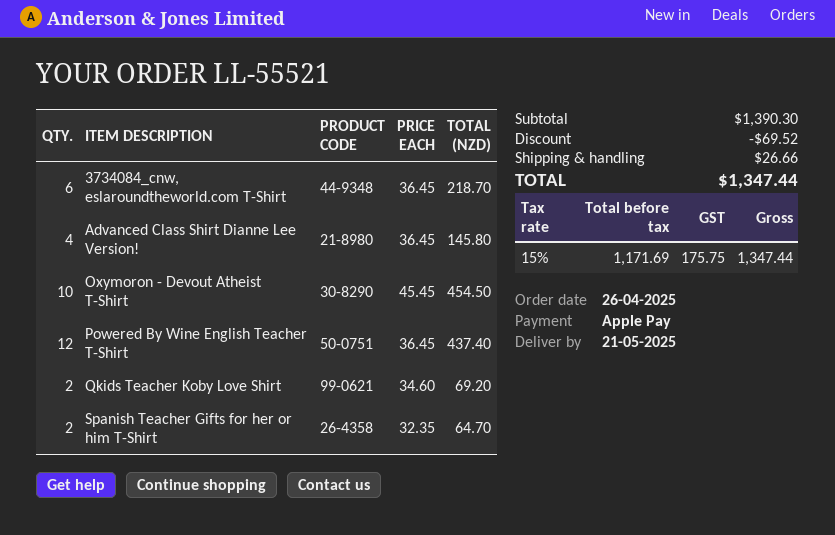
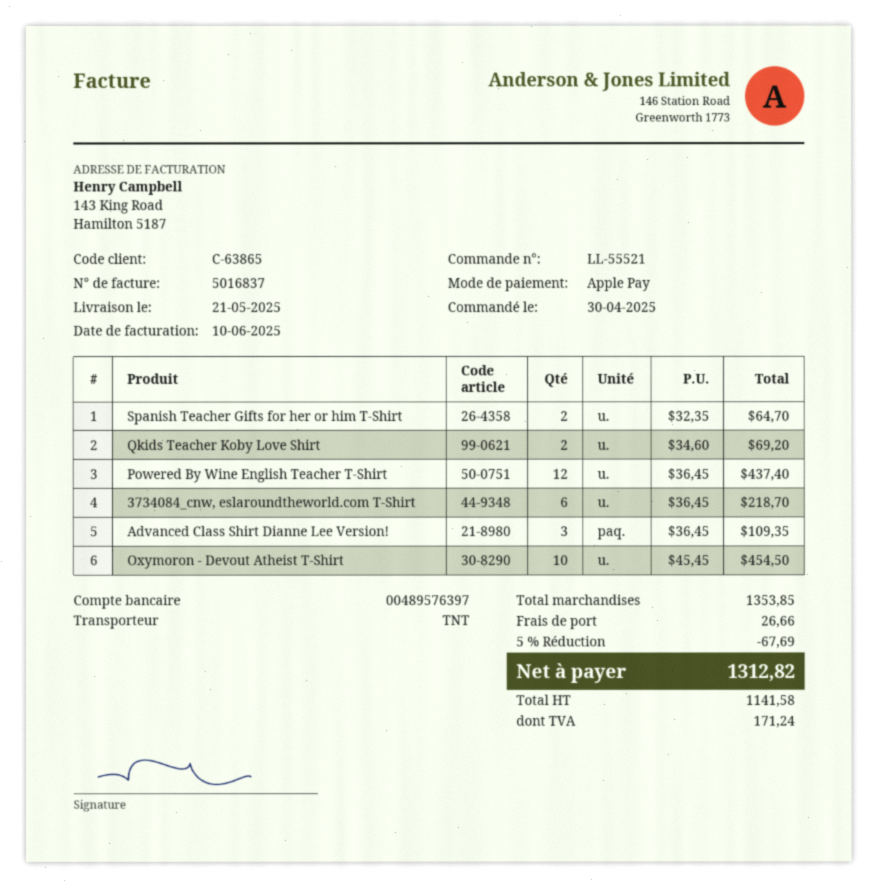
order date: 2025-04-26 -> 2025-04-30
Advanced Class Shirt Dianne Lee Version!: 4 x 36.45 = 145.80 -> 3 x 36.45 = 109.35
subtotal: 1390.30 -> 1353.85
discount: 69.52 -> 67.69
net: 1171.69 -> 1141.58
tax: 175.75 -> 171.24
total: 1347.44 -> 1312.82

